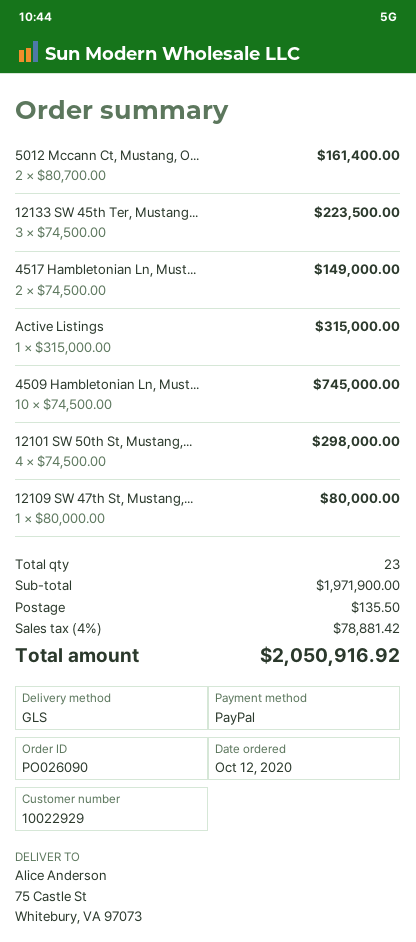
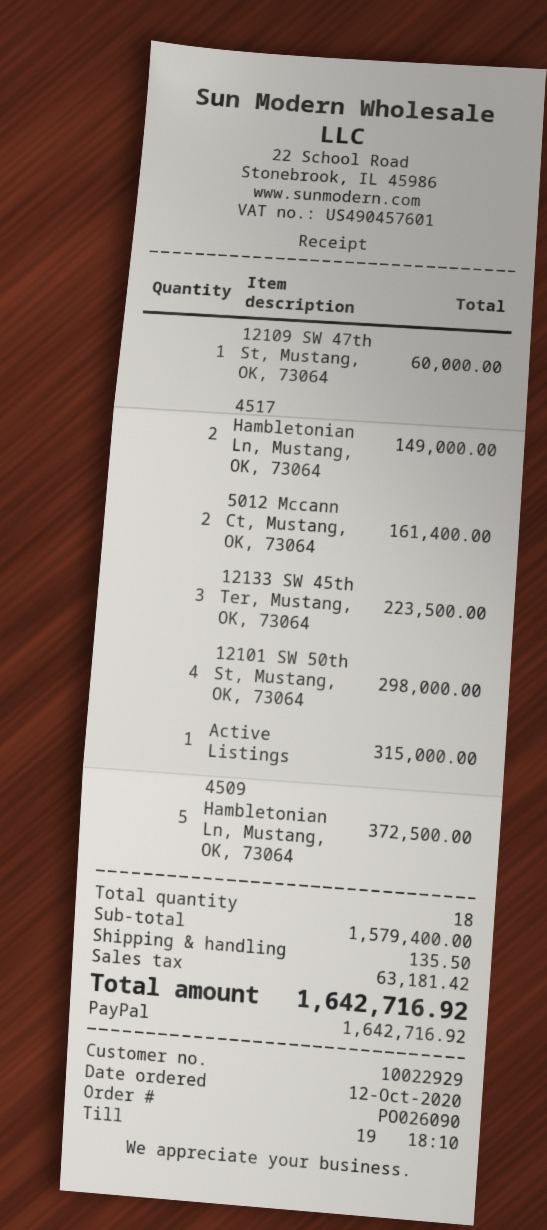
4509 Hambletonian Ln, Must...: 10 for 745000.00 -> 5 for 372500.00
12109 SW 47th St, Mustang,...: 1 for 80000.00 -> 1 for 60000.00
total quantity: 23 -> 18
subtotal: 1971900.00 -> 1579400.00
tax: 78881.42 -> 63181.42
total: 2050916.92 -> 1642716.92

